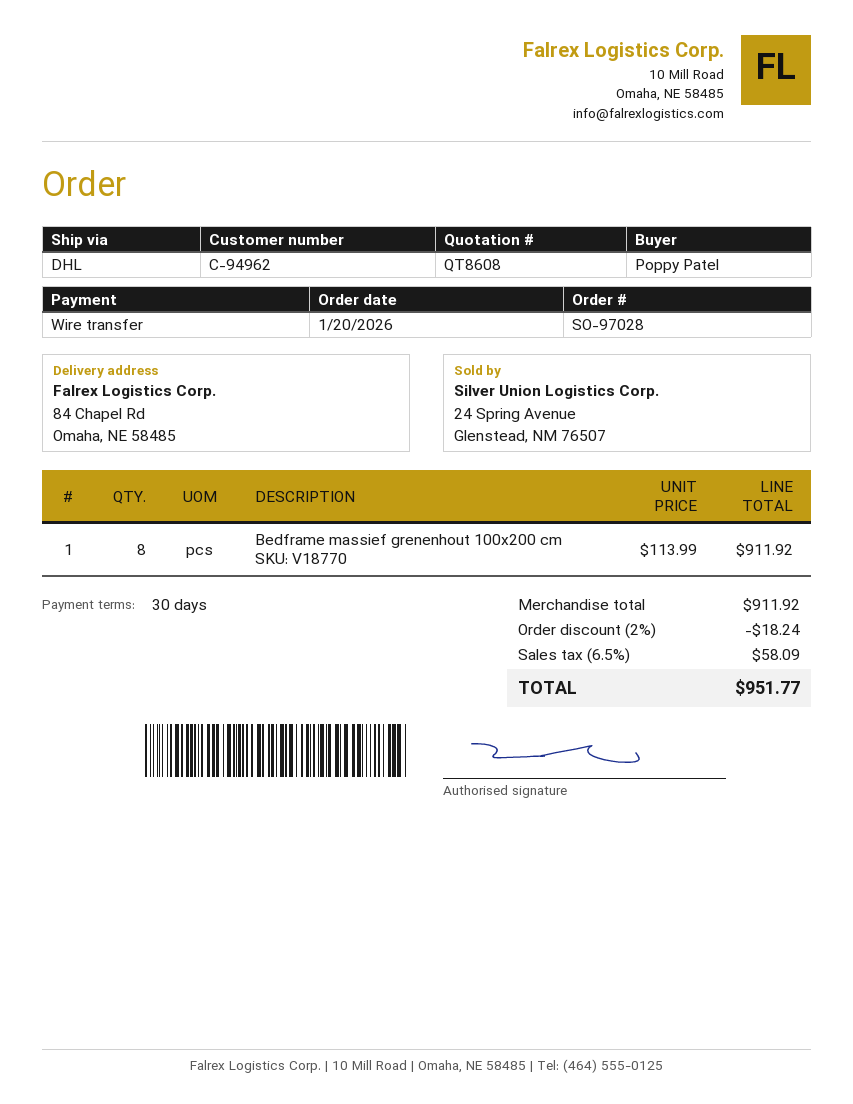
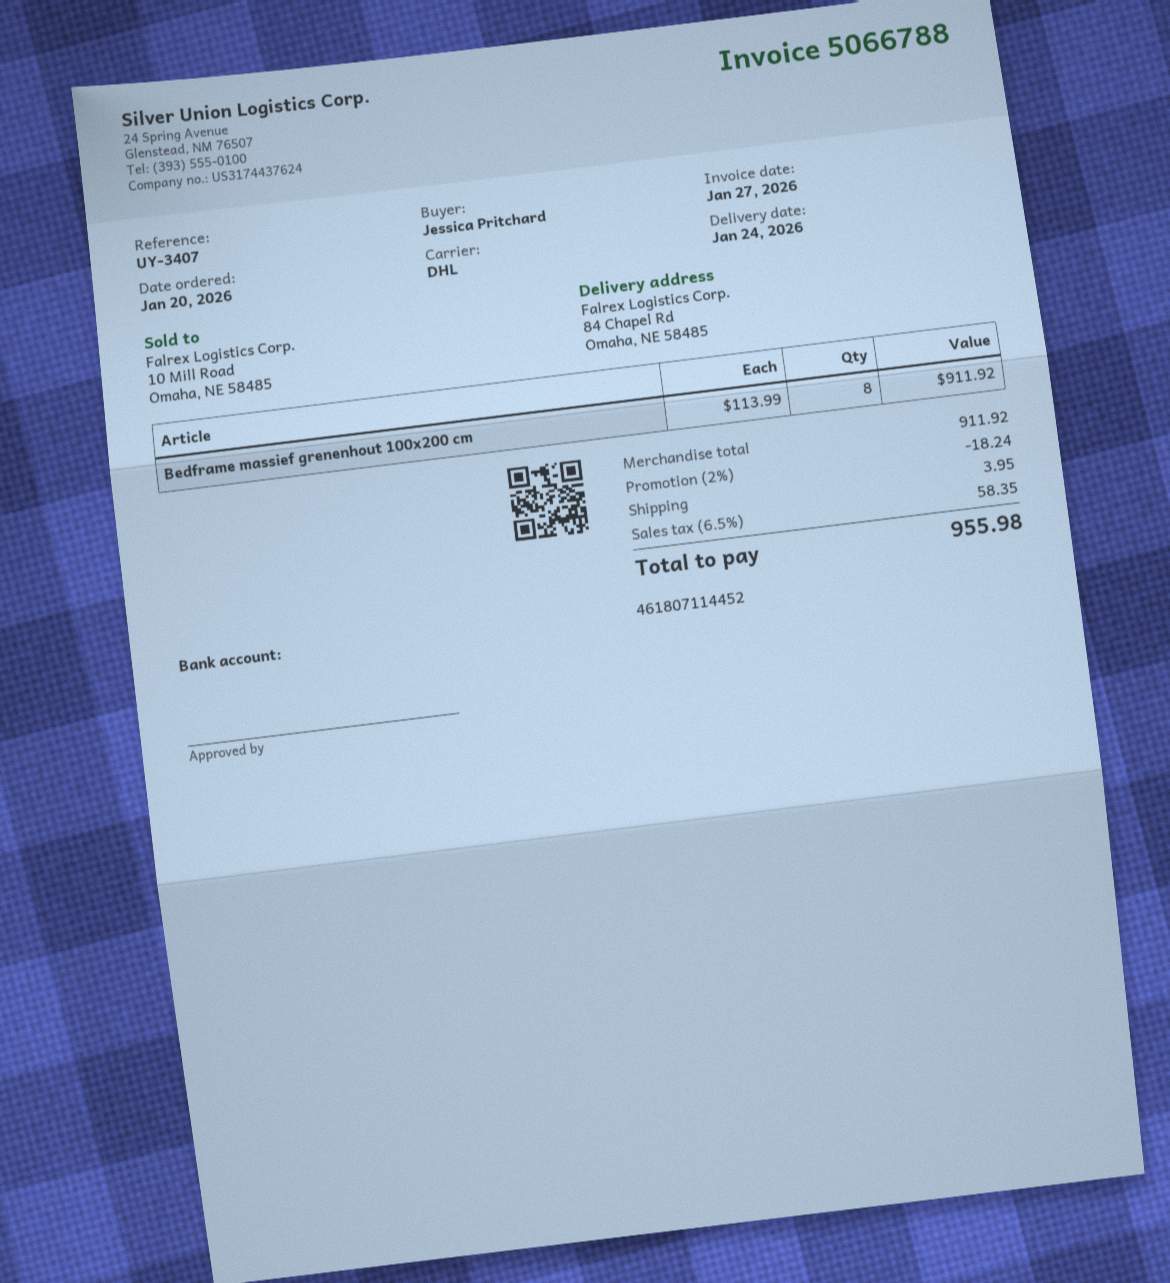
ordered by: Poppy Patel -> Jessica Pritchard
shipping: none -> 3.95
tax: 6.5% = 58.09 -> 6.5% = 58.35
total: 951.77 -> 955.98

